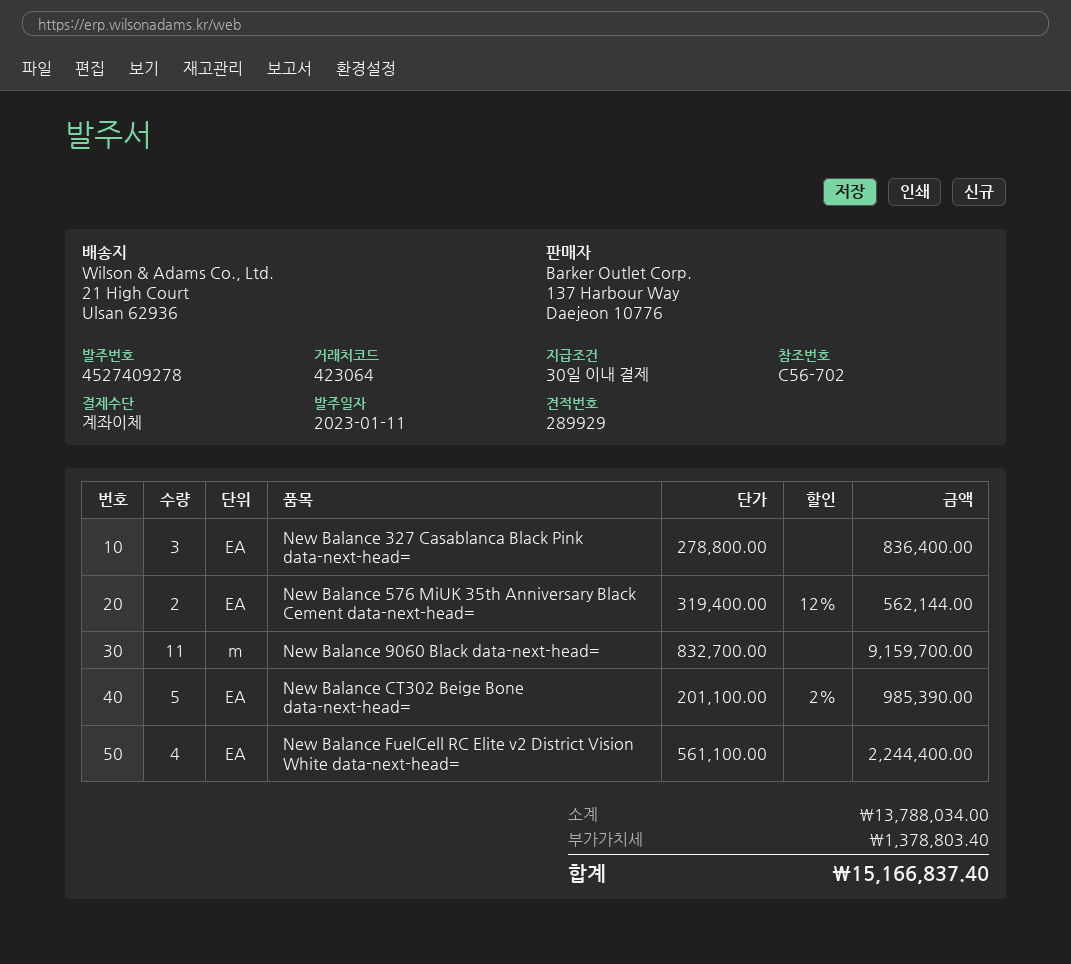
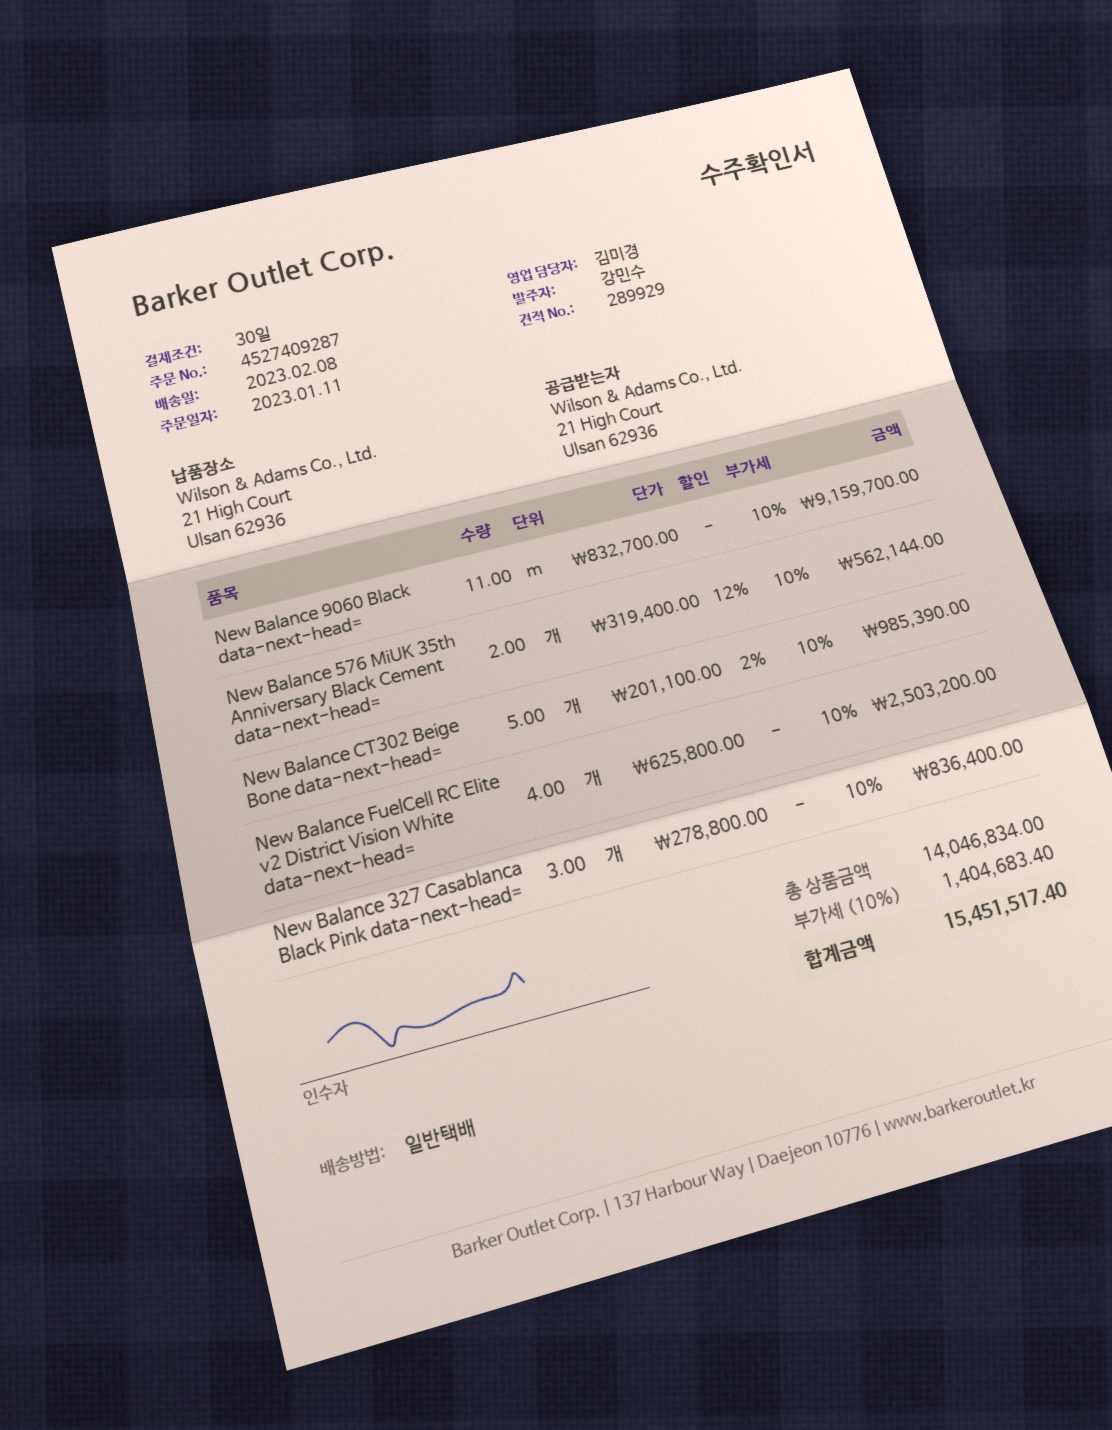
order number: 4527409278 -> 4527409287
New Balance FuelCell RC Elite v2 District Vision White data-next-head=: 4 x 561100.00 = 2244400.00 -> 4 x 625800.00 = 2503200.00
subtotal: 13788034.00 -> 14046834.00
tax: 1378803.40 -> 1404683.40
total: 15166837.40 -> 15451517.40

